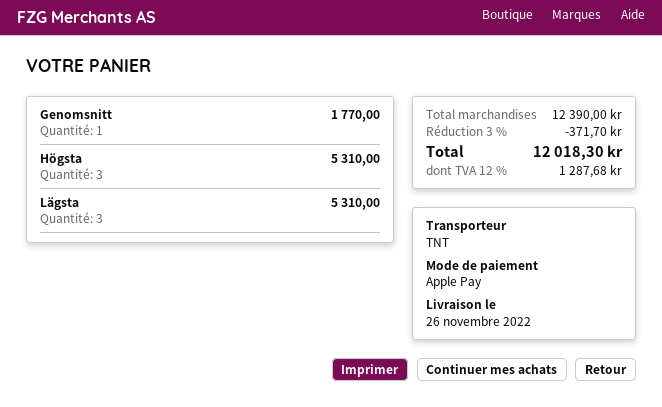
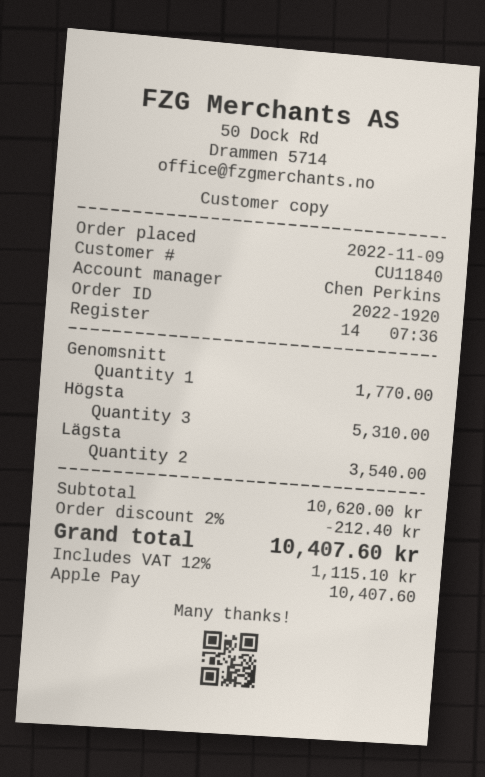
Lägsta: 3 for 5310.00 -> 2 for 3540.00
subtotal: 12390.00 -> 10620.00
discount: 3% = 371.70 -> 2% = 212.40
tax: 12% = 1287.68 -> 12% = 1115.10
total: 12018.30 -> 10407.60

